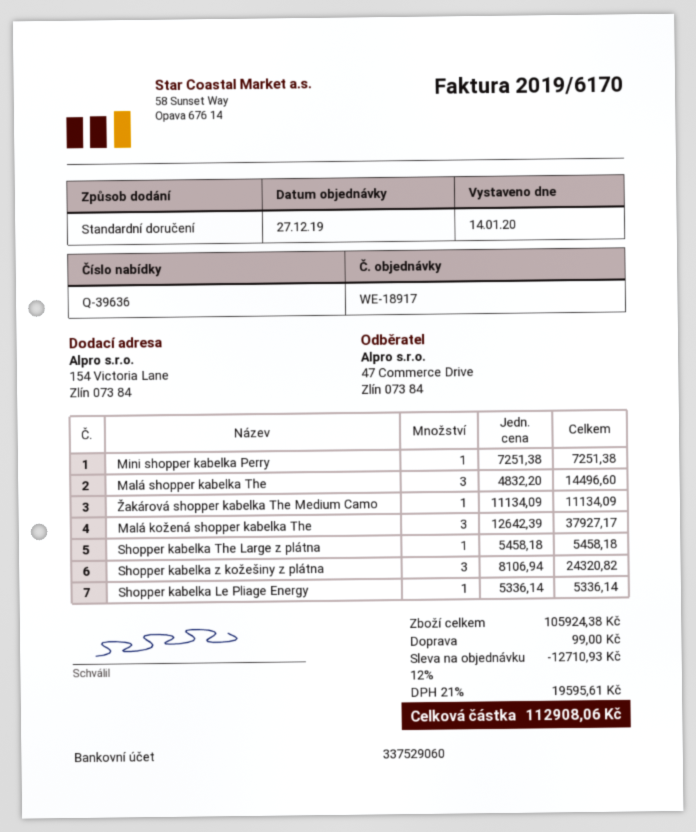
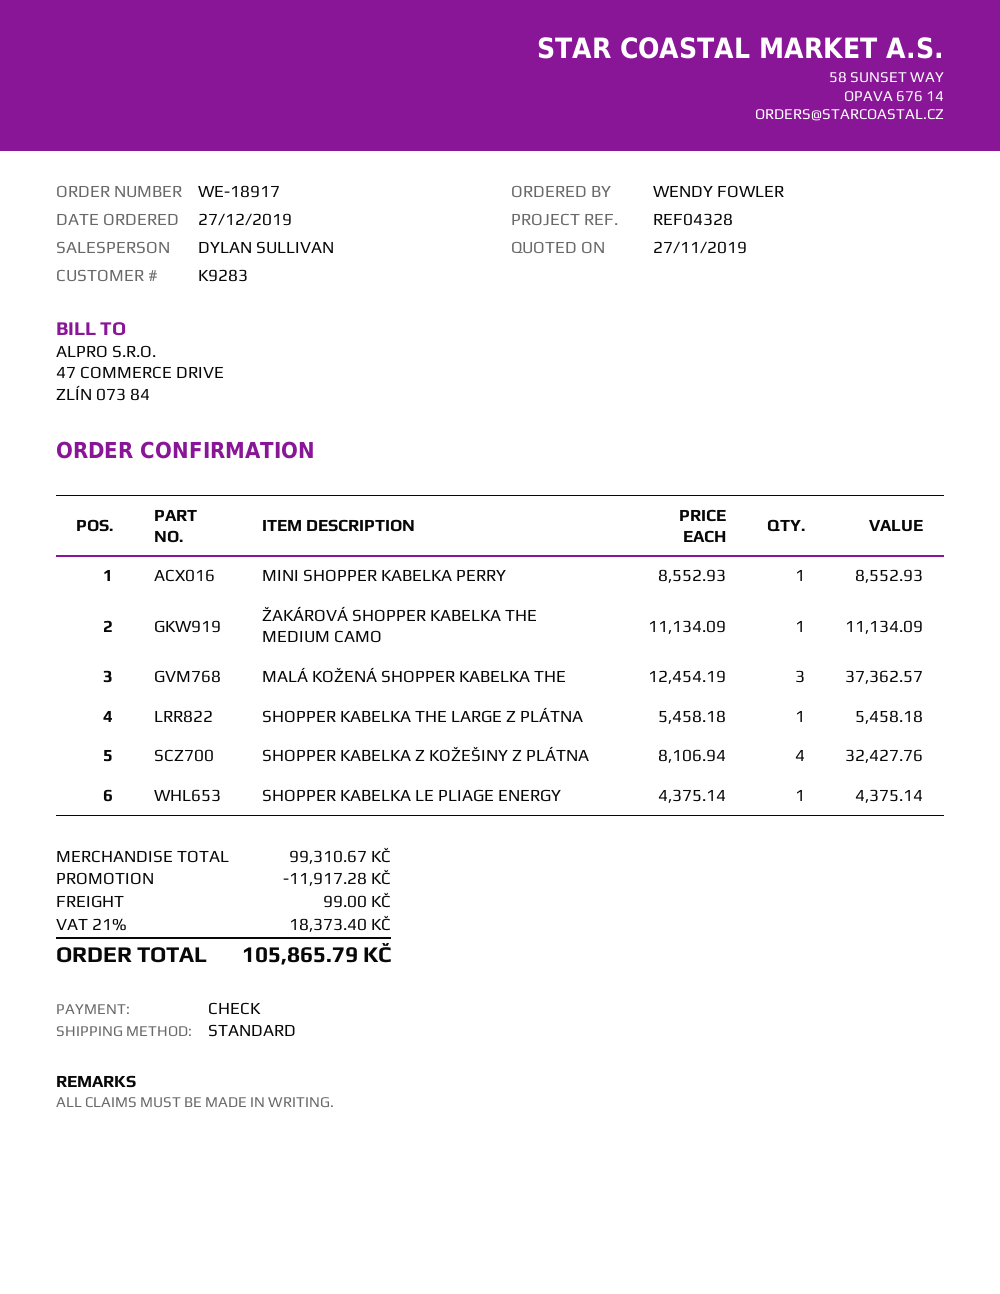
Mini shopper kabelka Perry: 1 x 7251.38 = 7251.38 -> 1 x 8552.93 = 8552.93
Malá shopper kabelka The: 3 x 4832.20 = 14496.60 -> none
Malá kožená shopper kabelka The: 3 x 12642.39 = 37927.17 -> 3 x 12454.19 = 37362.57
Shopper kabelka z kožešiny z plátna: 3 x 8106.94 = 24320.82 -> 4 x 8106.94 = 32427.76
Shopper kabelka Le Pliage Energy: 1 x 5336.14 = 5336.14 -> 1 x 4375.14 = 4375.14
subtotal: 105924.38 -> 99310.67
discount: 12710.93 -> 11917.28
tax: 21% = 19595.61 -> 21% = 18373.40
total: 112908.06 -> 105865.79

